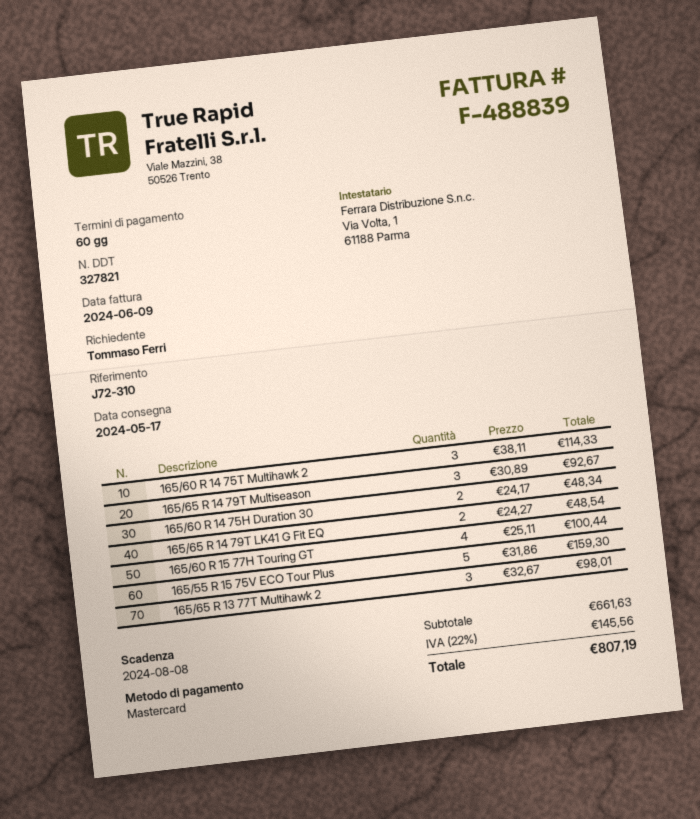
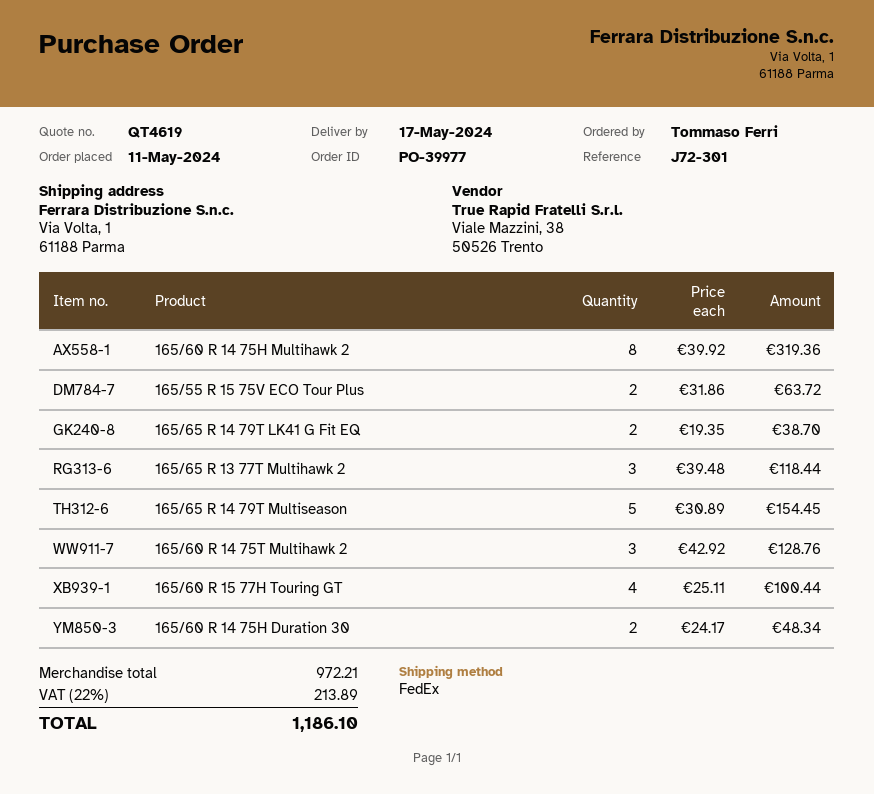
reference: J72-310 -> J72-301
165/60 R 14 75T Multihawk 2: 3 x 38.11 = 114.33 -> 3 x 42.92 = 128.76
165/65 R 14 79T Multiseason: 3 x 30.89 = 92.67 -> 5 x 30.89 = 154.45
165/65 R 14 79T LK41 G Fit EQ: 2 x 24.27 = 48.54 -> 2 x 19.35 = 38.70
165/55 R 15 75V ECO Tour Plus: 5 x 31.86 = 159.30 -> 2 x 31.86 = 63.72
165/65 R 13 77T Multihawk 2: 3 x 32.67 = 98.01 -> 3 x 39.48 = 118.44
165/60 R 14 75H Multihawk 2: none -> 8 x 39.92 = 319.36
subtotal: 661.63 -> 972.21
tax: 22% = 145.56 -> 22% = 213.89
total: 807.19 -> 1186.10

